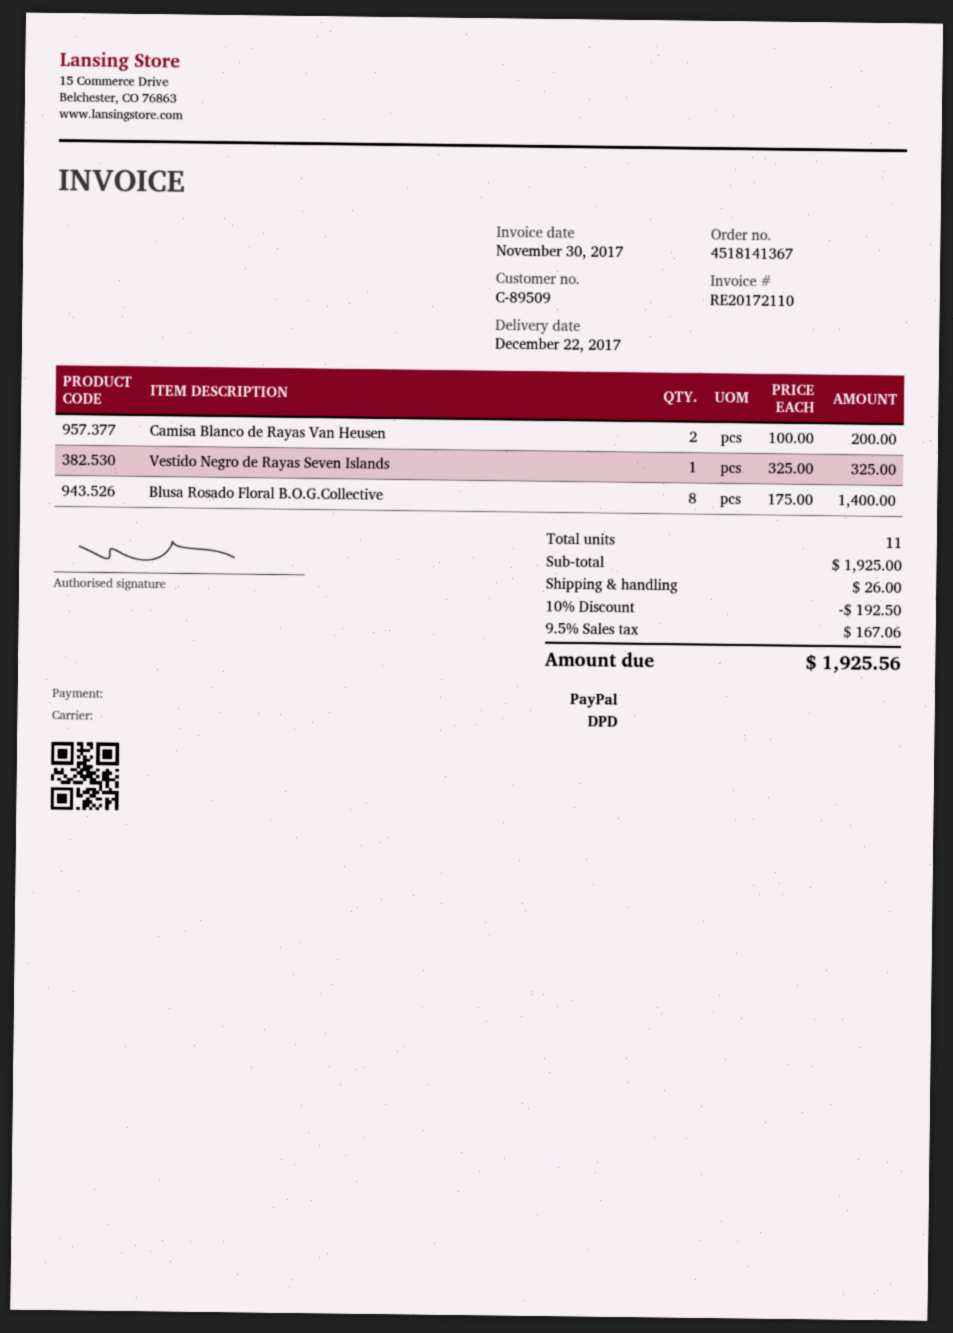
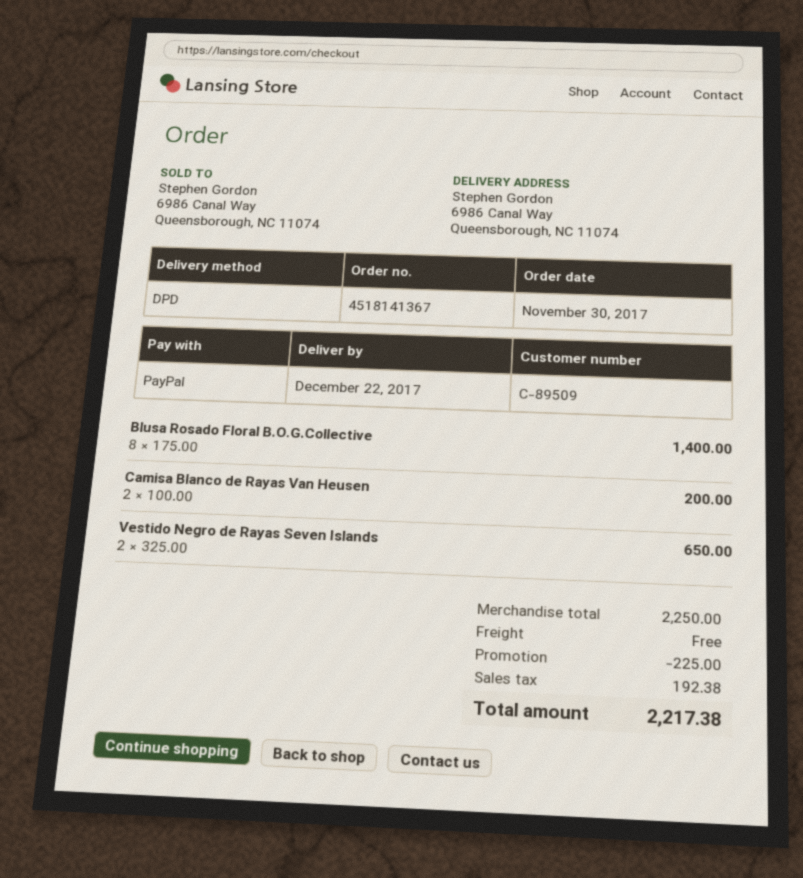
Vestido Negro de Rayas Seven Islands: 1 x 325.00 = 325.00 -> 2 x 325.00 = 650.00
subtotal: 1925.00 -> 2250.00
discount: 192.50 -> 225.00
shipping: 26.00 -> 0.00
tax: 167.06 -> 192.38
total: 1925.56 -> 2217.38

